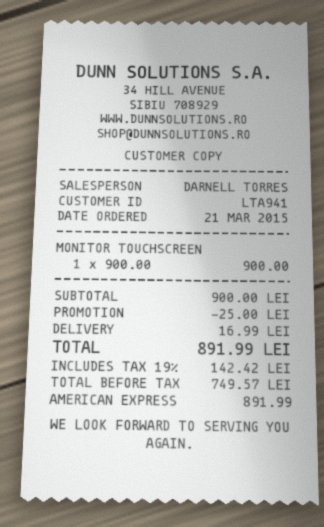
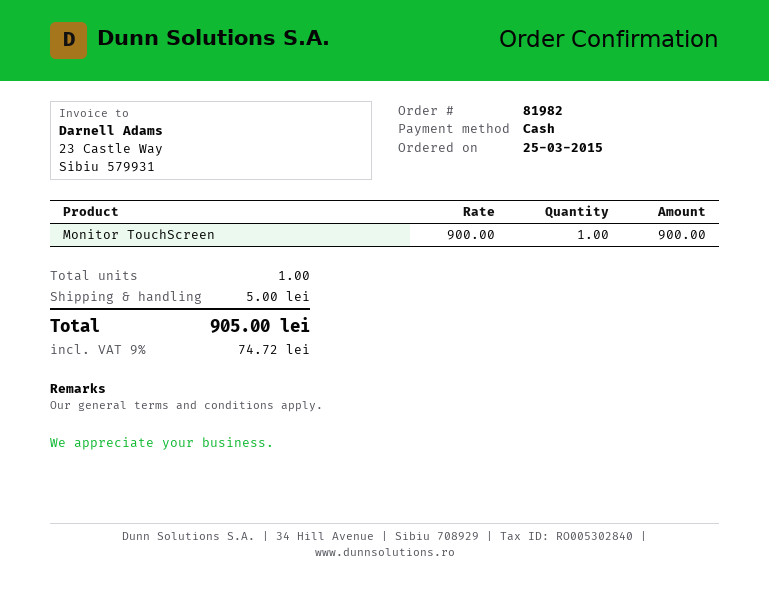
order date: 2015-03-21 -> 2015-03-25
payment method: American Express -> cash
discount: 25.00 -> none
shipping: 16.99 -> 5.00
tax: 19% = 142.42 -> 9% = 74.72
total: 891.99 -> 905.00

